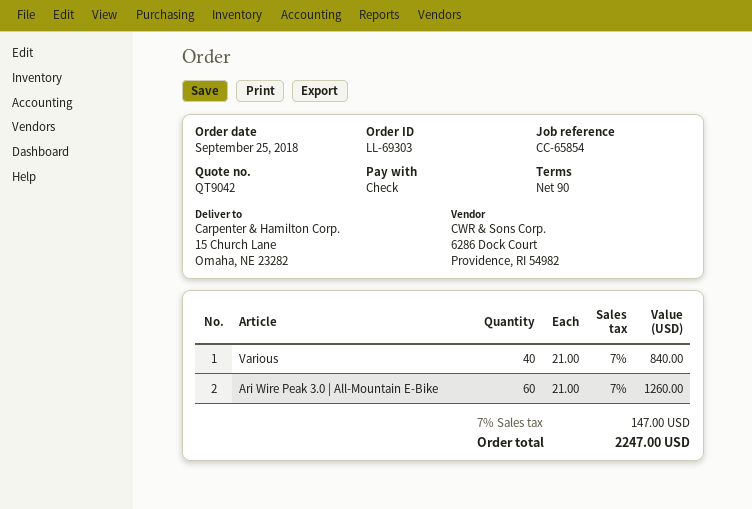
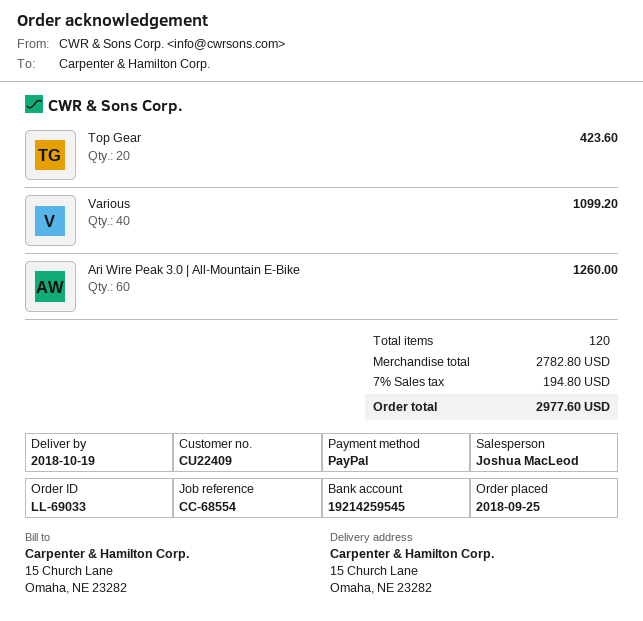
order number: LL-69303 -> LL-69033
reference: CC-65854 -> CC-68554
payment method: cheque -> PayPal
Various: 40 for 840.00 -> 40 for 1099.20
Top Gear: none -> 20 for 423.60
tax: 7% = 147.00 -> 7% = 194.80
total: 2247.00 -> 2977.60

